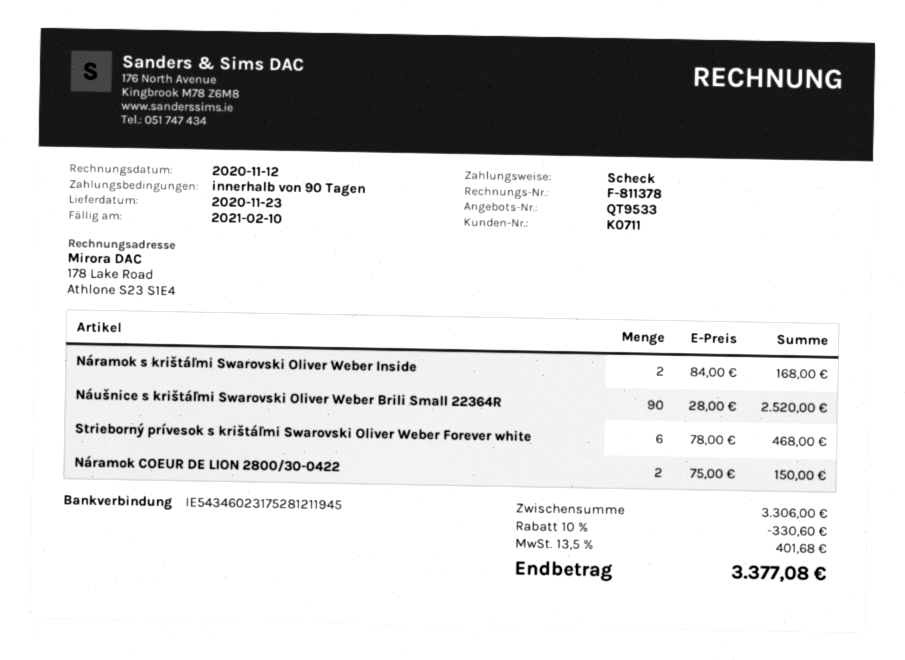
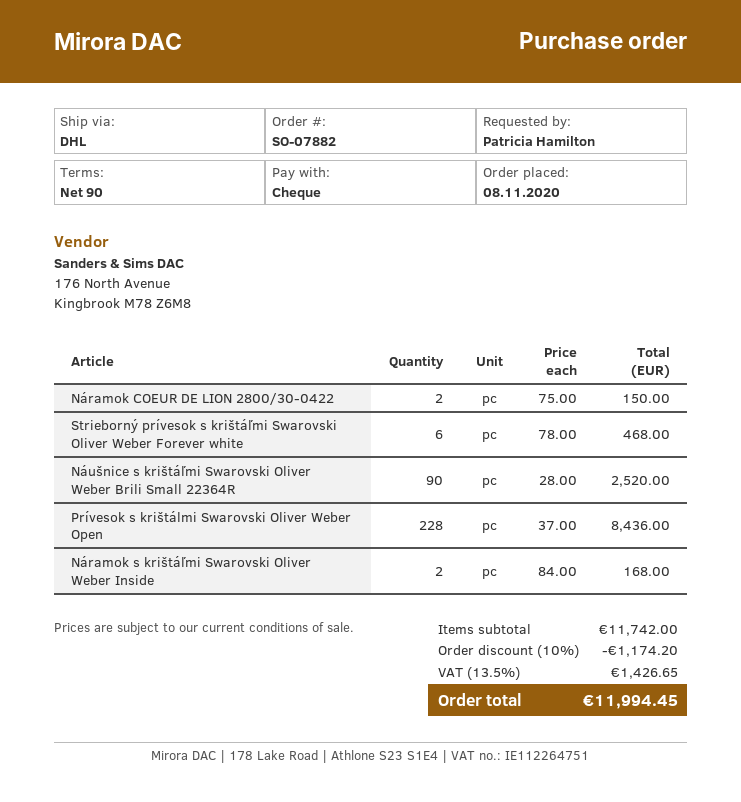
Prívesok s krištálmi Swarovski Oliver Weber Open: none -> 228 x 37.00 = 8436.00
subtotal: 3306.00 -> 11742.00
discount: 10% = 330.60 -> 10% = 1174.20
tax: 13.5% = 401.68 -> 13.5% = 1426.65
total: 3377.08 -> 11994.45

